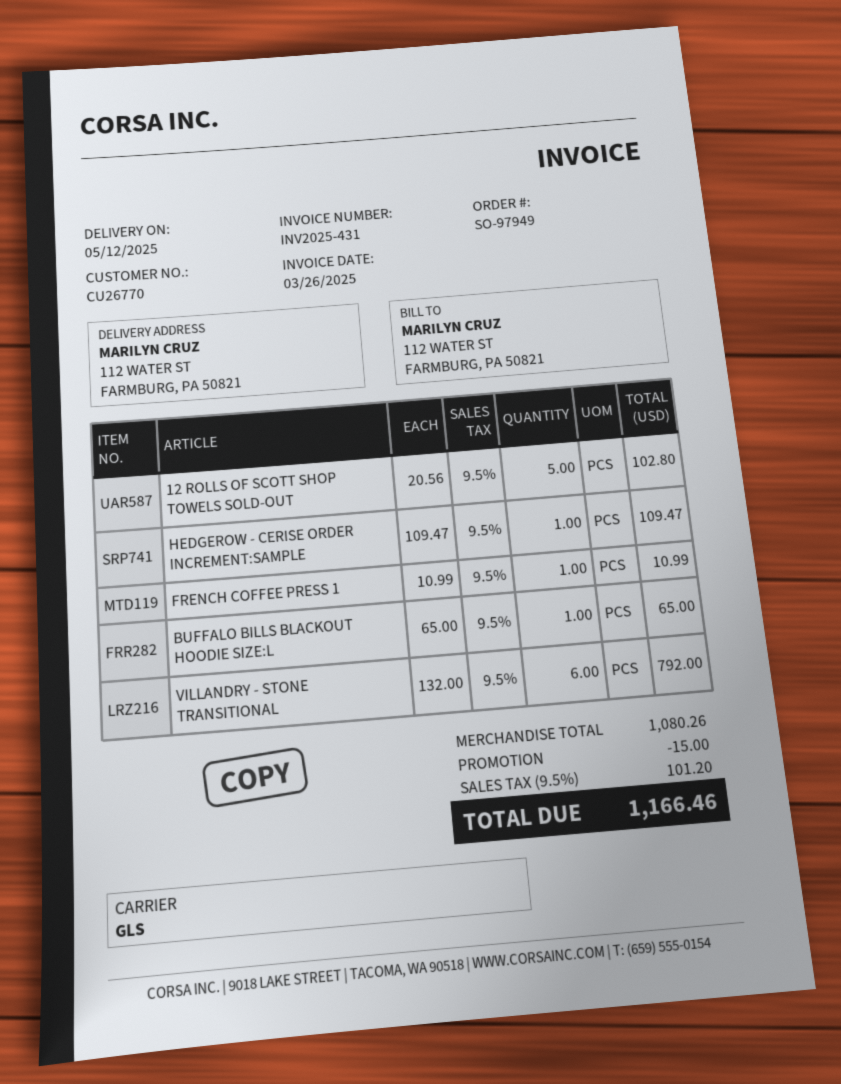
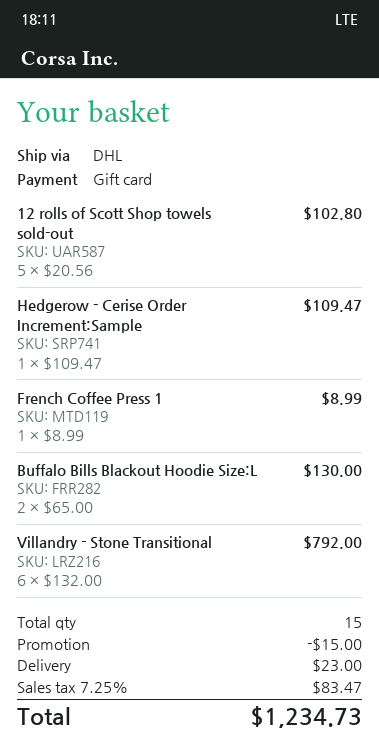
shipping method: GLS -> DHL
FRENCH COFFEE PRESS 1: 1 x 10.99 = 10.99 -> 1 x 8.99 = 8.99
BUFFALO BILLS BLACKOUT HOODIE SIZE:L: 1 x 65.00 = 65.00 -> 2 x 65.00 = 130.00
shipping: none -> 23.00
tax: 9.5% = 101.20 -> 7.25% = 83.47
total: 1166.46 -> 1234.73

